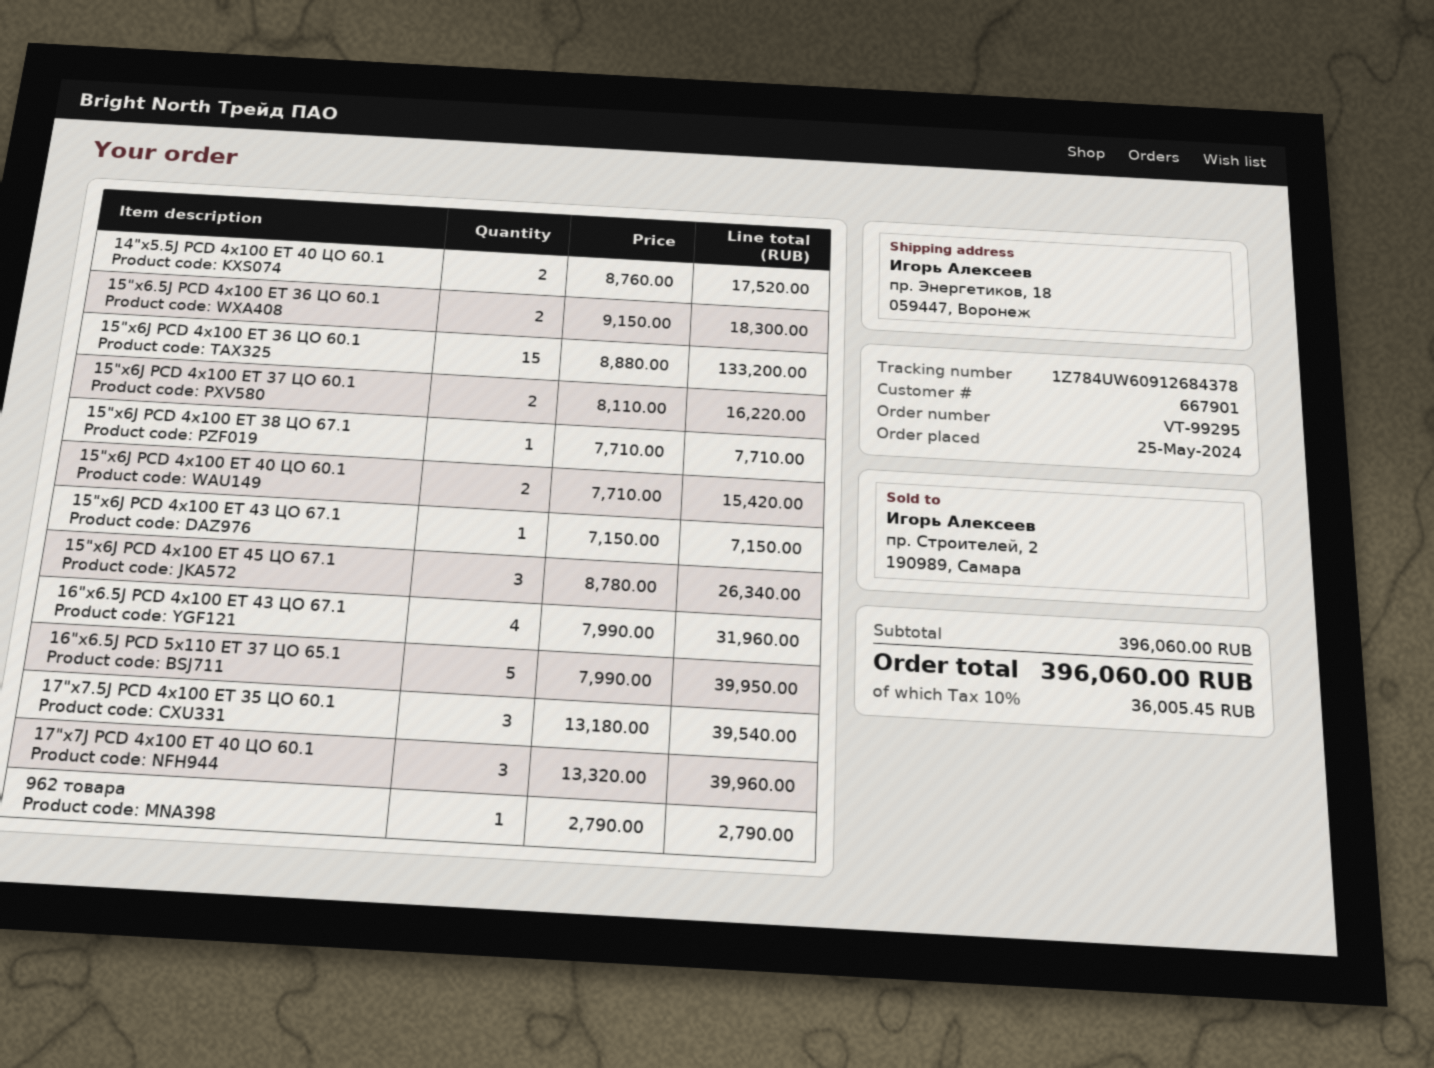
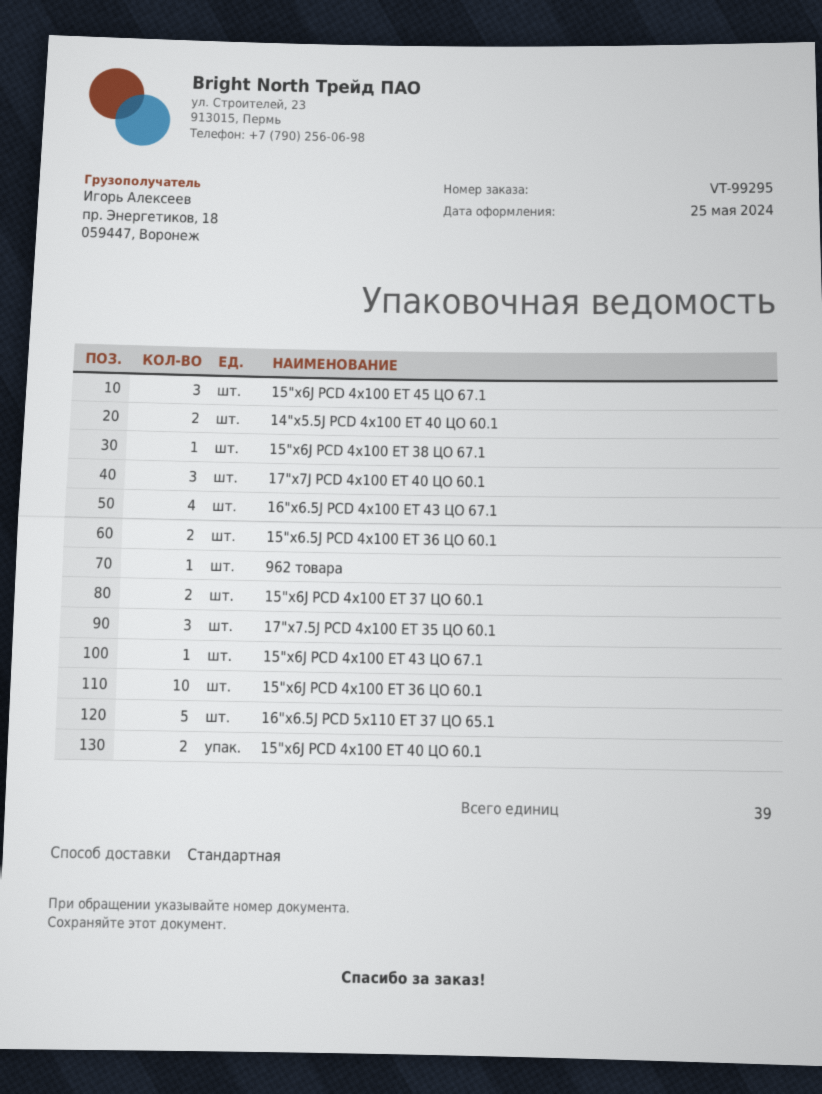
15"x6J PCD 4x100 ЕТ 36 ЦО 60.1: 15 -> 10

